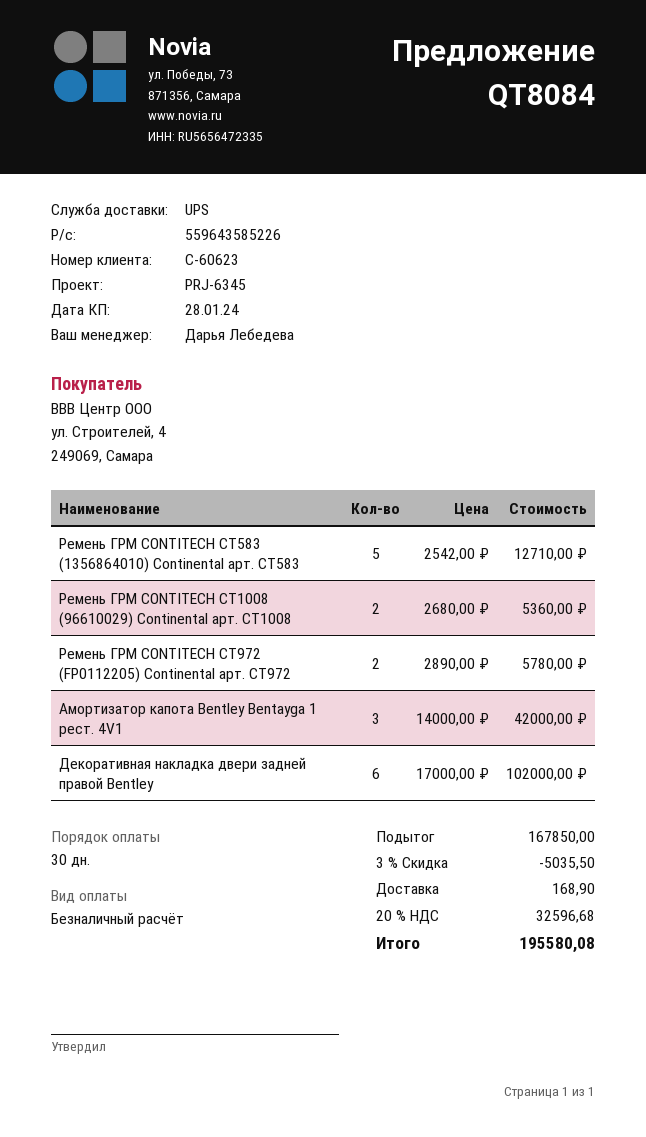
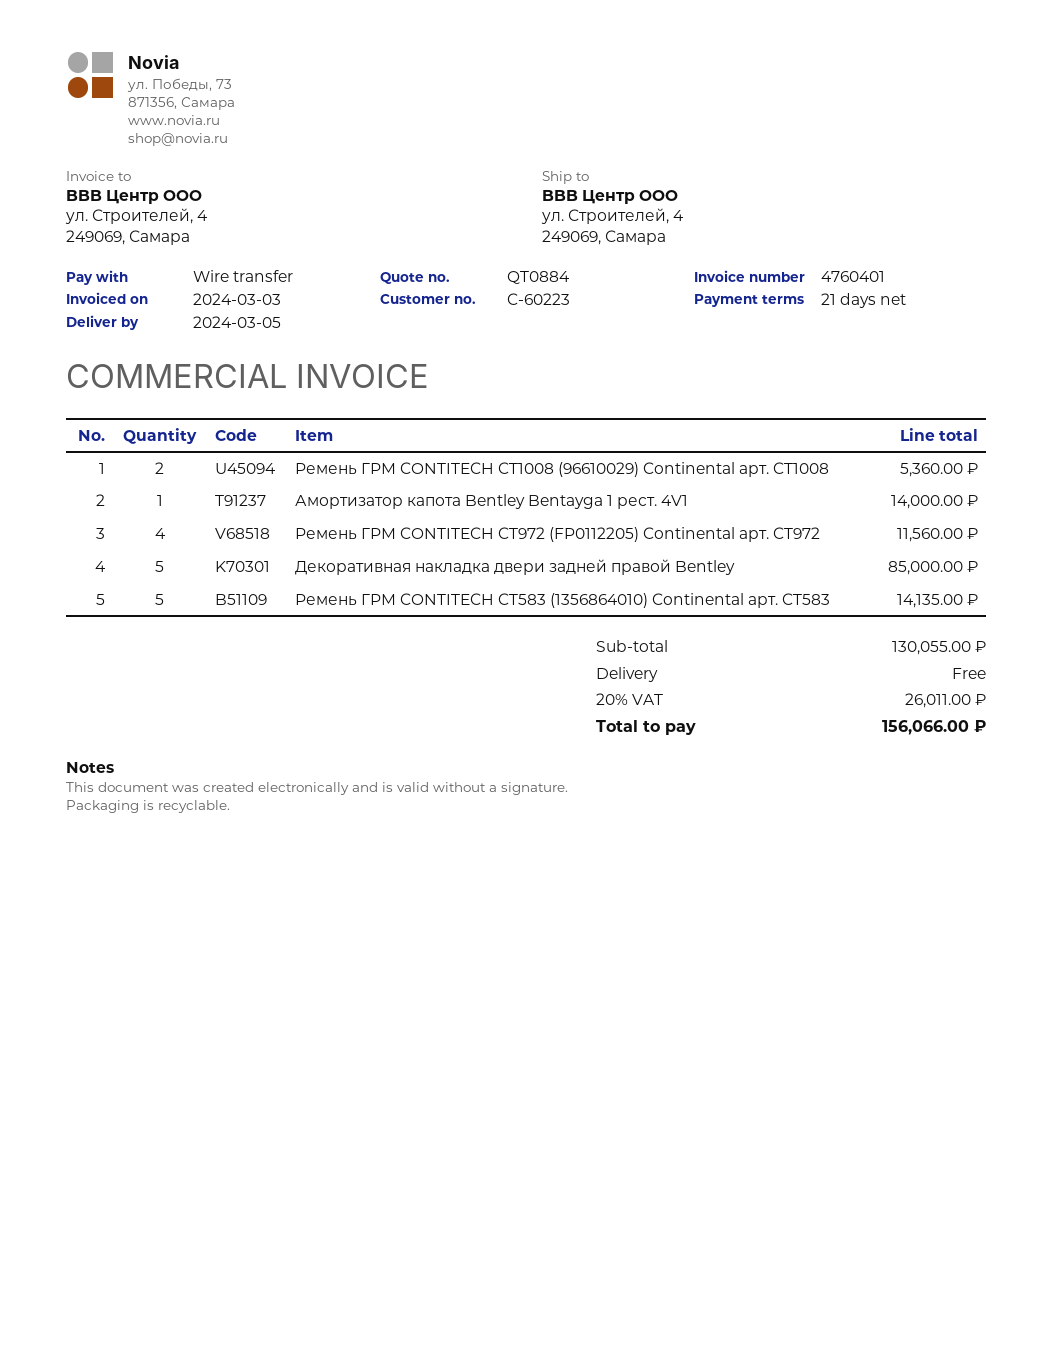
quote number: QT8084 -> QT0884
payment terms: 30 days -> 21 days
customer number: C-60623 -> C-60223
Ремень ГРМ CONTITECH CT583 (1356864010) Continental арт. CT583: 5 for 12710.00 -> 5 for 14135.00
Ремень ГРМ CONTITECH CT972 (FP0112205) Continental арт. CT972: 2 for 5780.00 -> 4 for 11560.00
Амортизатор капота Bentley Bentayga 1 рест. 4V1: 3 for 42000.00 -> 1 for 14000.00
Декоративная накладка двери задней правой Bentley: 6 for 102000.00 -> 5 for 85000.00
subtotal: 167850.00 -> 130055.00
discount: 3% = 5035.50 -> none
shipping: 168.90 -> 0.00
tax: 20% = 32596.68 -> 20% = 26011.00
total: 195580.08 -> 156066.00

